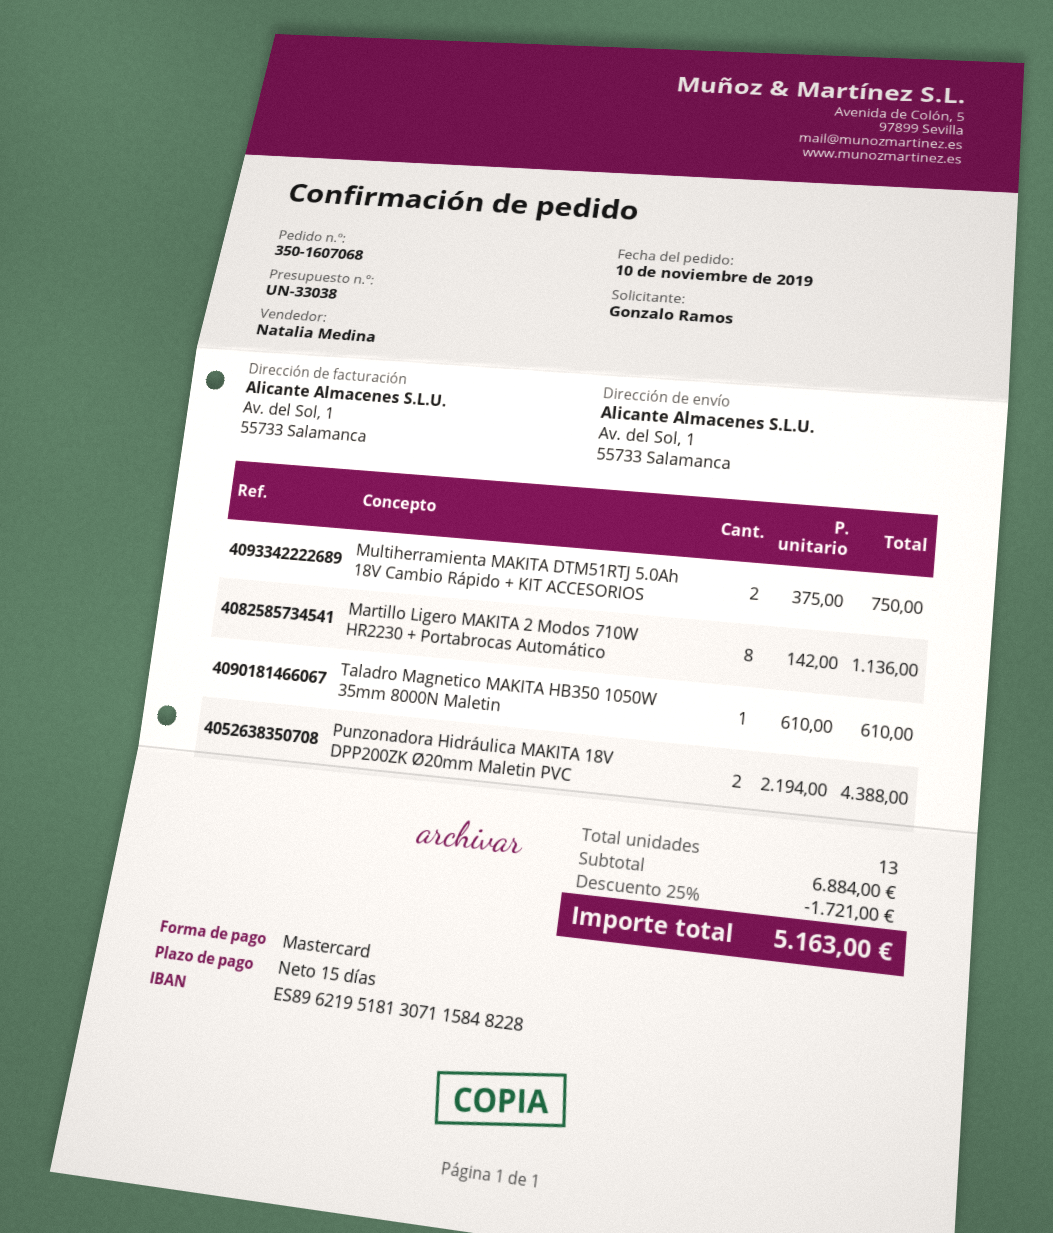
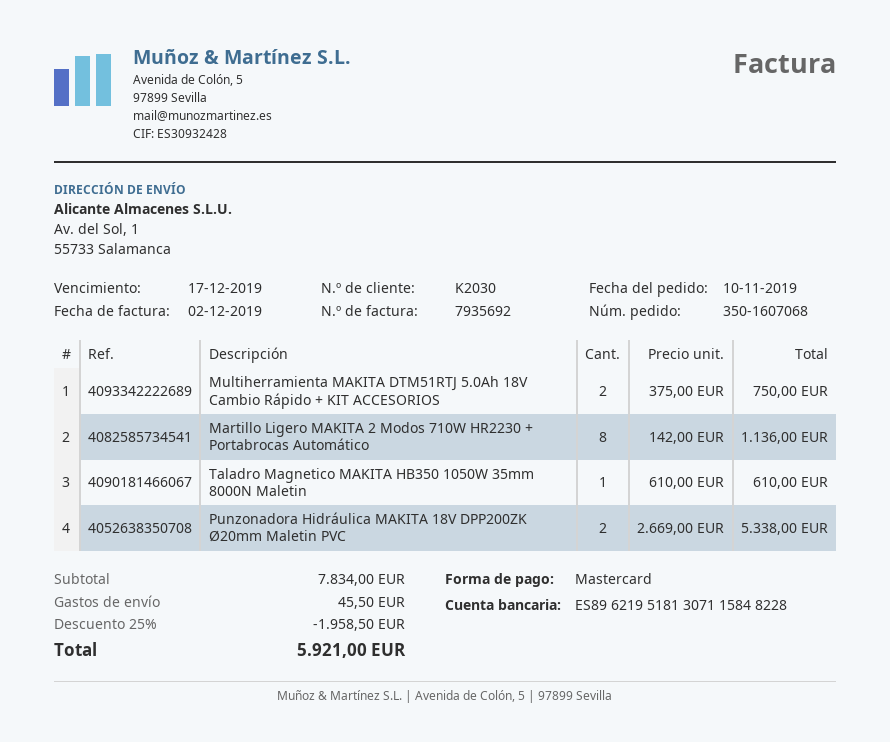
Punzonadora Hidráulica MAKITA 18V DPP200ZK Ø20mm Maletin PVC: 2 x 2194.00 = 4388.00 -> 2 x 2669.00 = 5338.00
subtotal: 6884.00 -> 7834.00
discount: 25% = 1721.00 -> 25% = 1958.50
shipping: none -> 45.50
total: 5163.00 -> 5921.00

